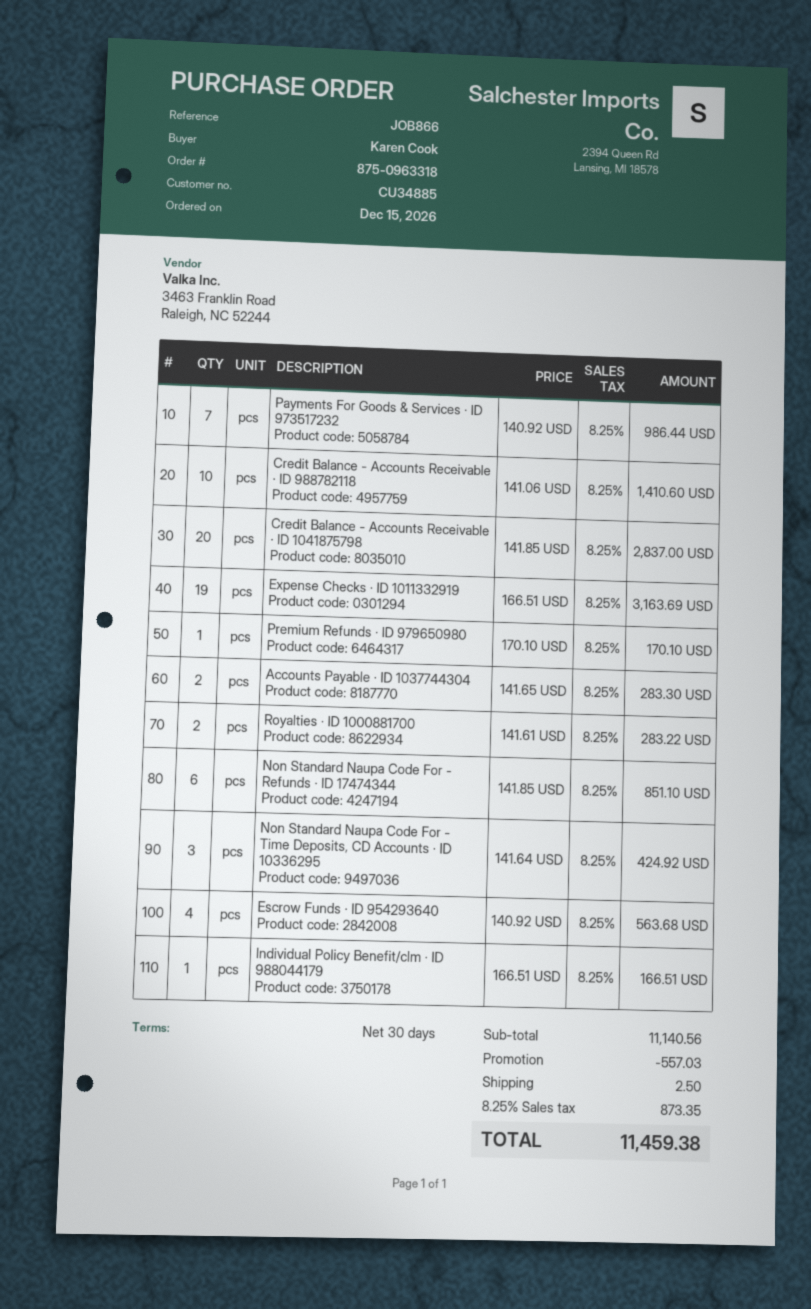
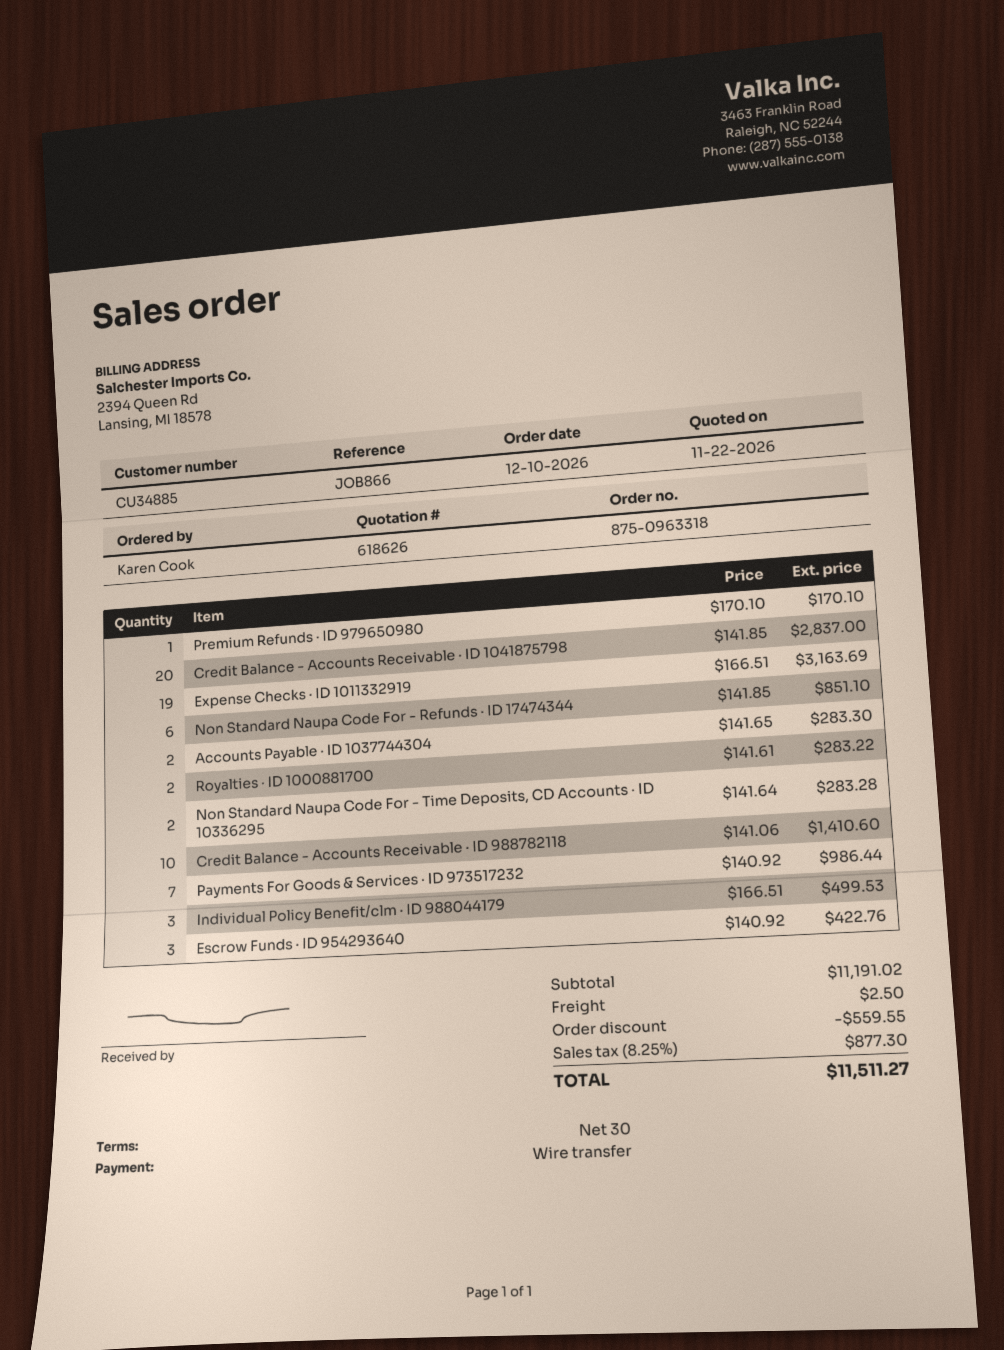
order date: 2026-12-15 -> 2026-12-10
Non Standard Naupa Code For - Time Deposits, CD Accounts · ID 10336295: 3 x 141.64 = 424.92 -> 2 x 141.64 = 283.28
Escrow Funds · ID 954293640: 4 x 140.92 = 563.68 -> 3 x 140.92 = 422.76
Individual Policy Benefit/clm · ID 988044179: 1 x 166.51 = 166.51 -> 3 x 166.51 = 499.53
subtotal: 11140.56 -> 11191.02
discount: 557.03 -> 559.55
tax: 8.25% = 873.35 -> 8.25% = 877.30
total: 11459.38 -> 11511.27

